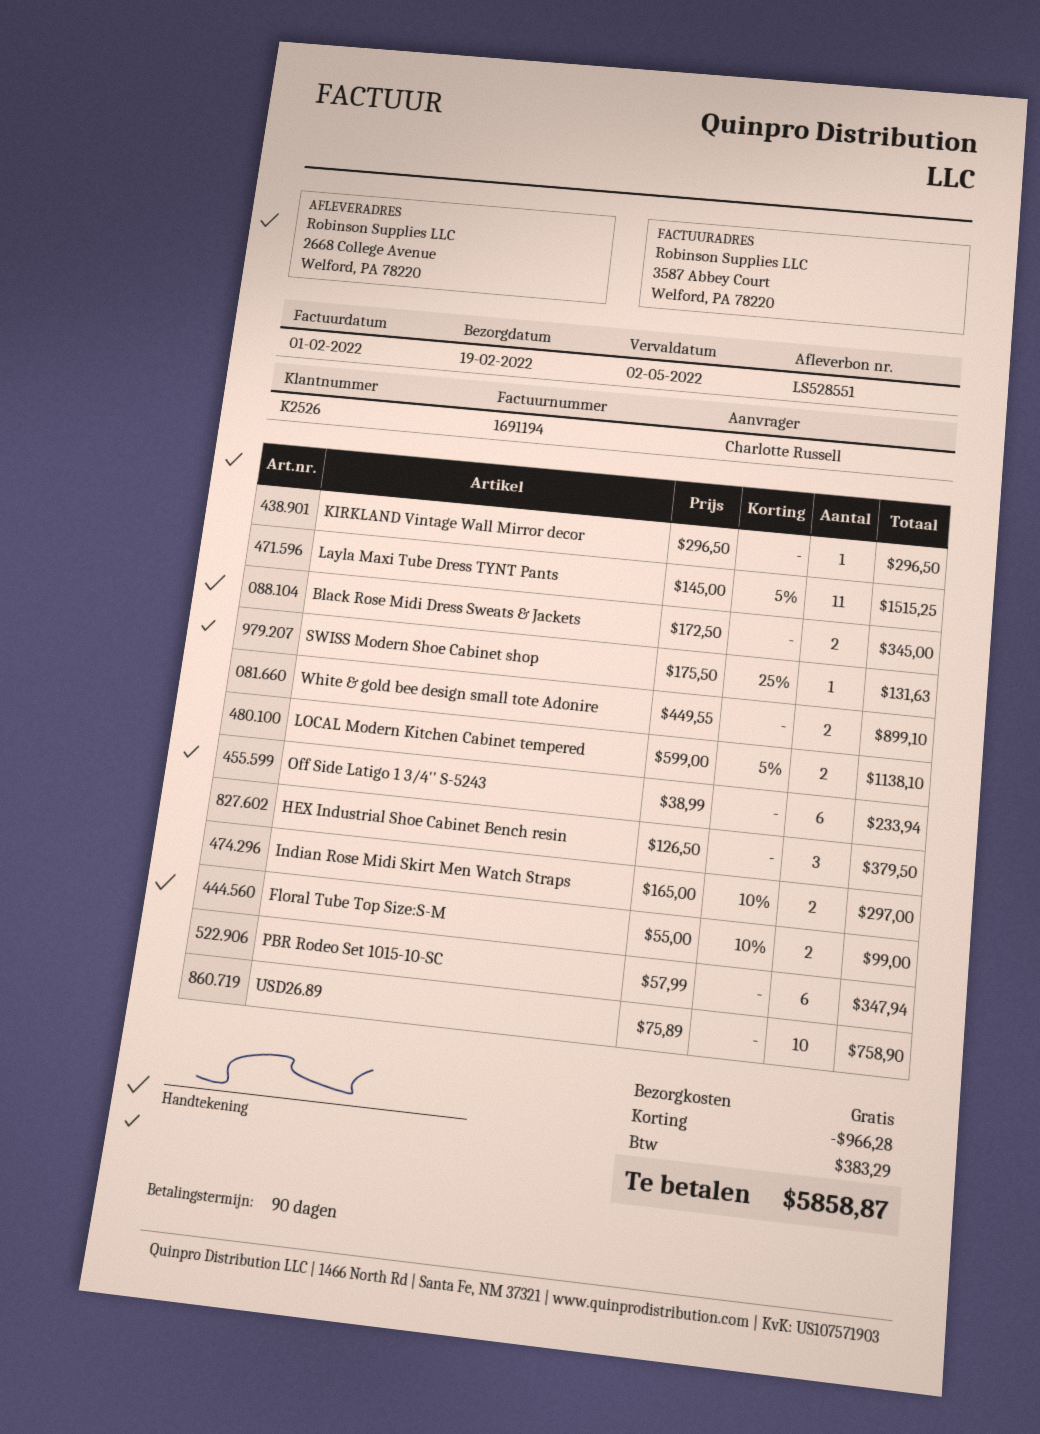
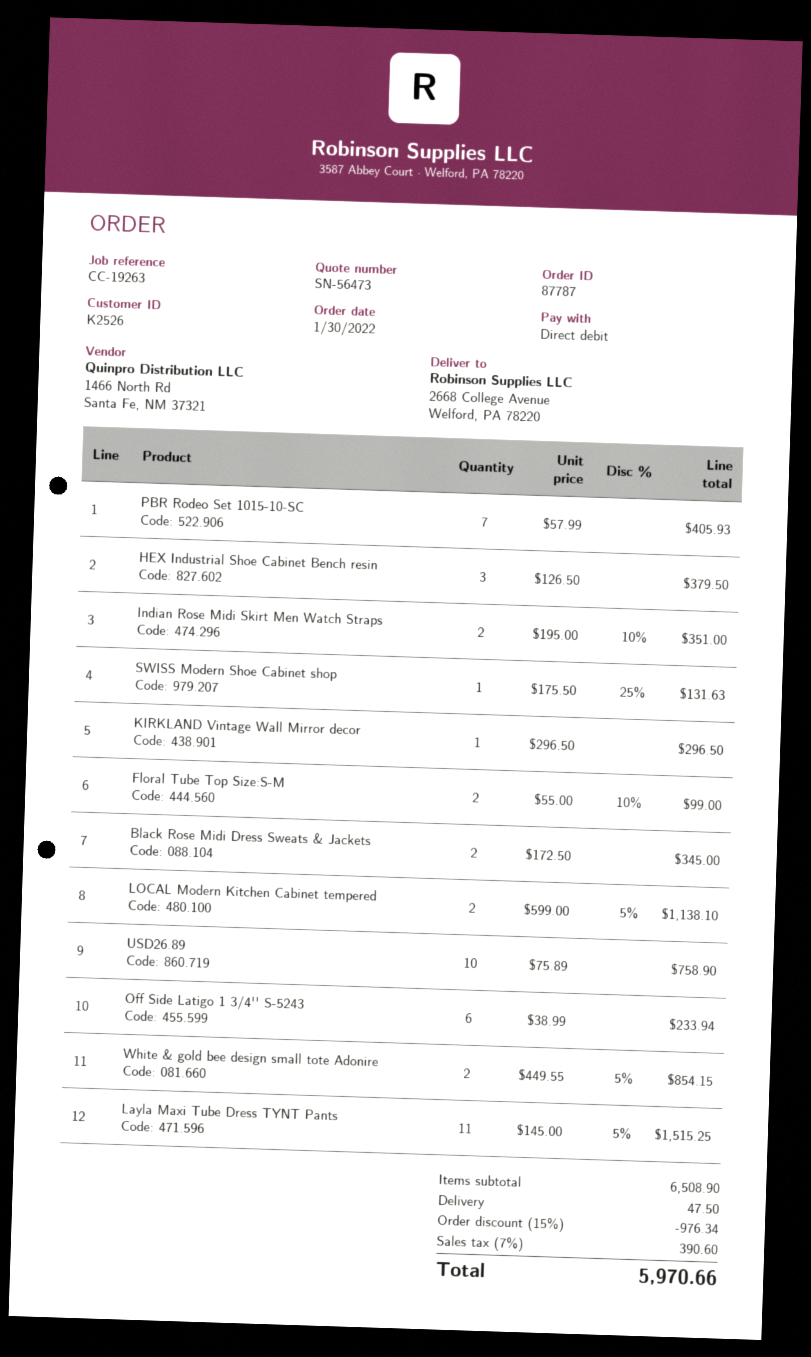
White & gold bee design small tote Adonire: 2 x 449.55 = 899.10 -> 2 x 449.55 - 5% = 854.15
Indian Rose Midi Skirt Men Watch Straps: 2 x 165.00 - 10% = 297.00 -> 2 x 195.00 - 10% = 351.00
PBR Rodeo Set 1015-10-SC: 6 x 57.99 = 347.94 -> 7 x 57.99 = 405.93
discount: 966.28 -> 976.34
shipping: 0.00 -> 47.50
tax: 383.29 -> 390.60
total: 5858.87 -> 5970.66

